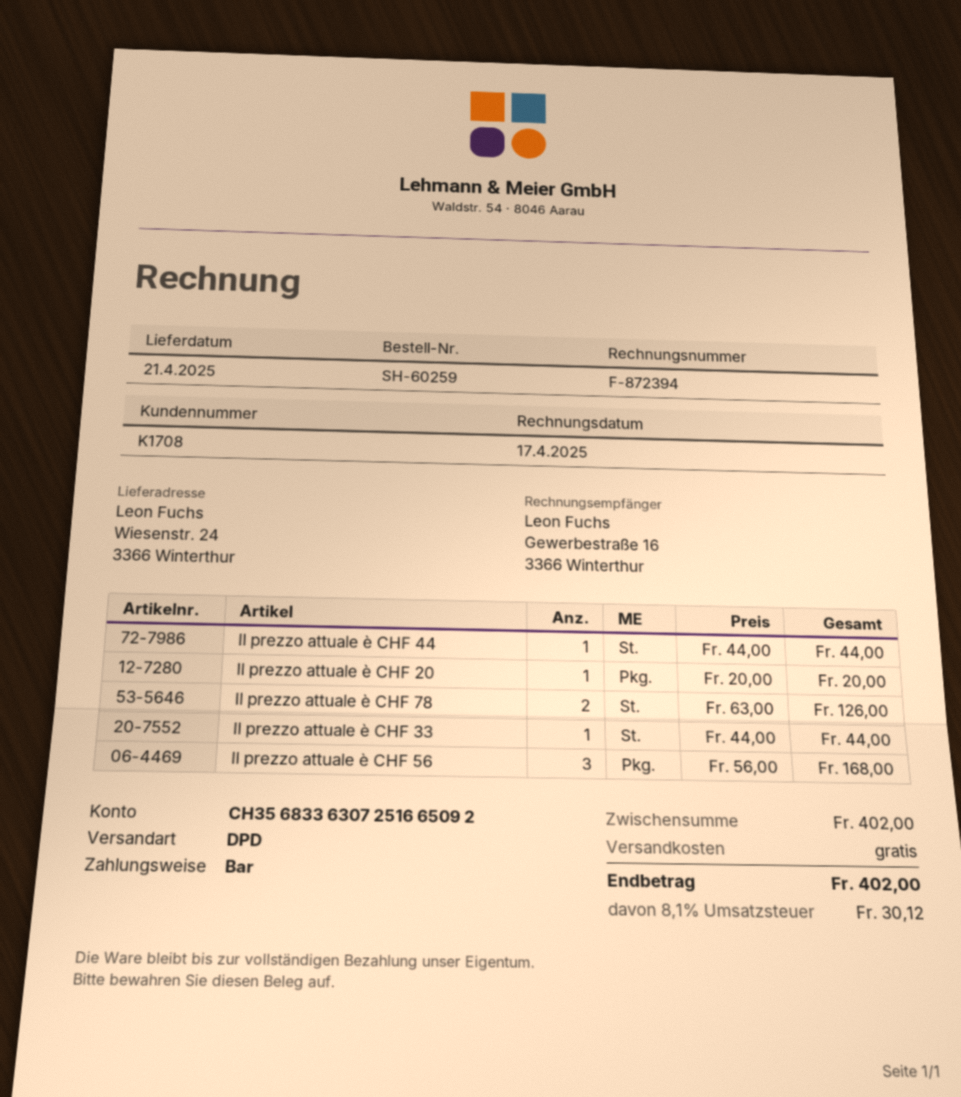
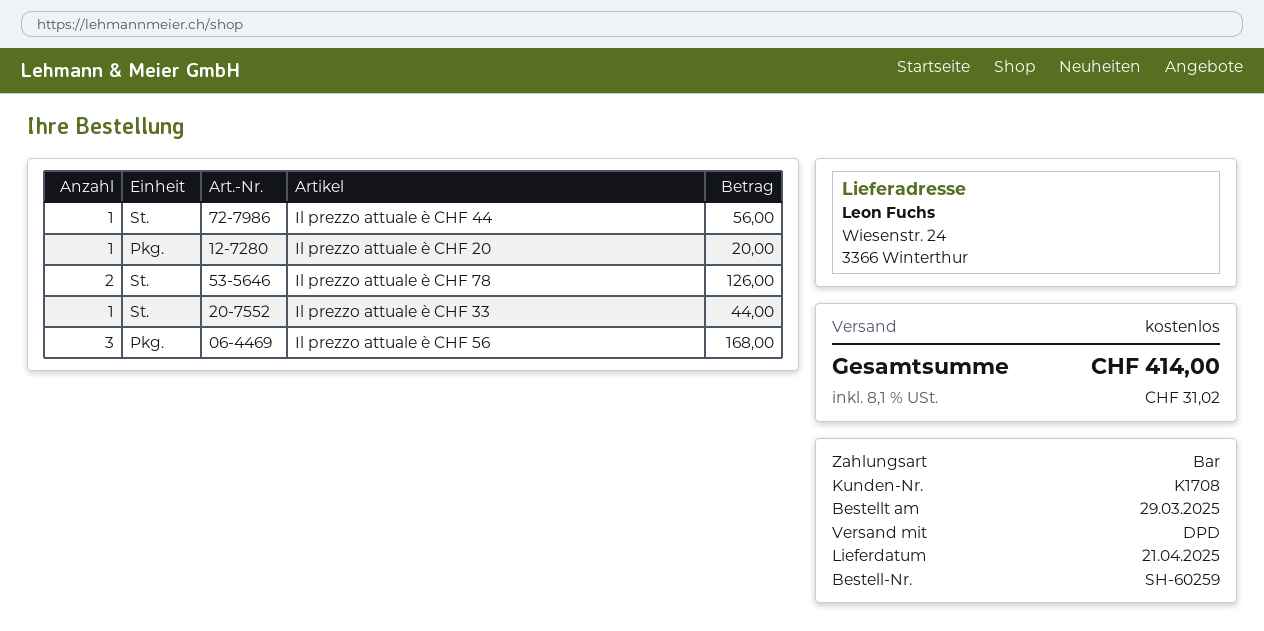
Il prezzo attuale è CHF 44: 1 for 44.00 -> 1 for 56.00
tax: 8.1% = 30.12 -> 8.1% = 31.02
total: 402.00 -> 414.00

